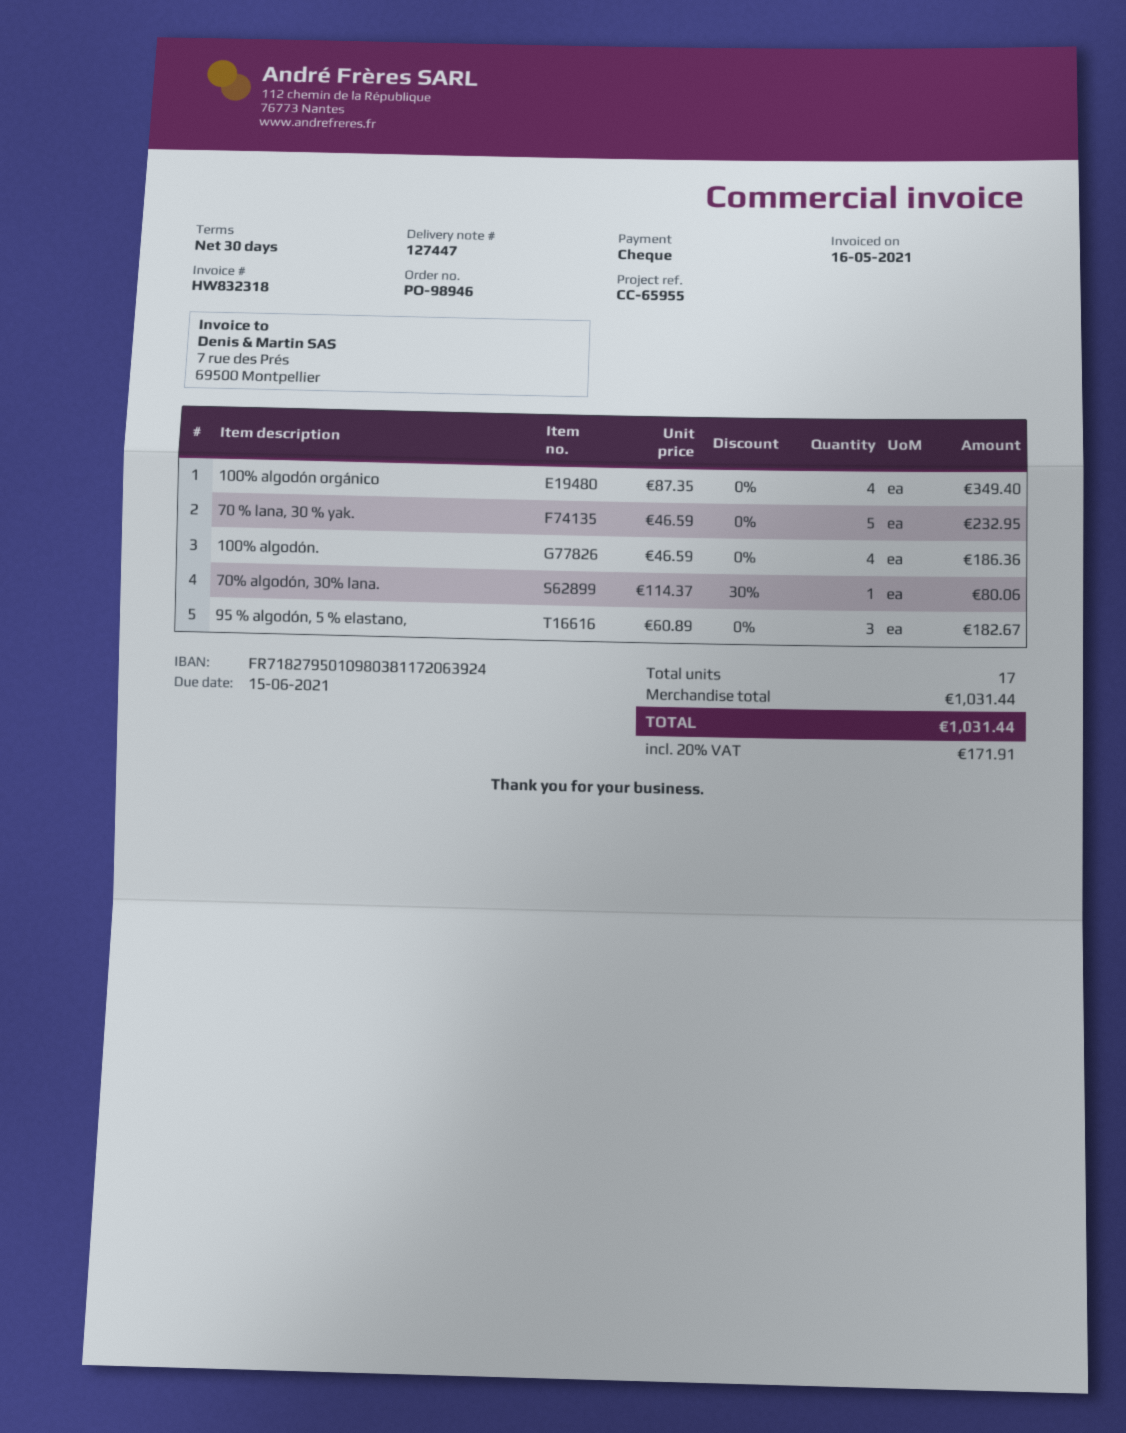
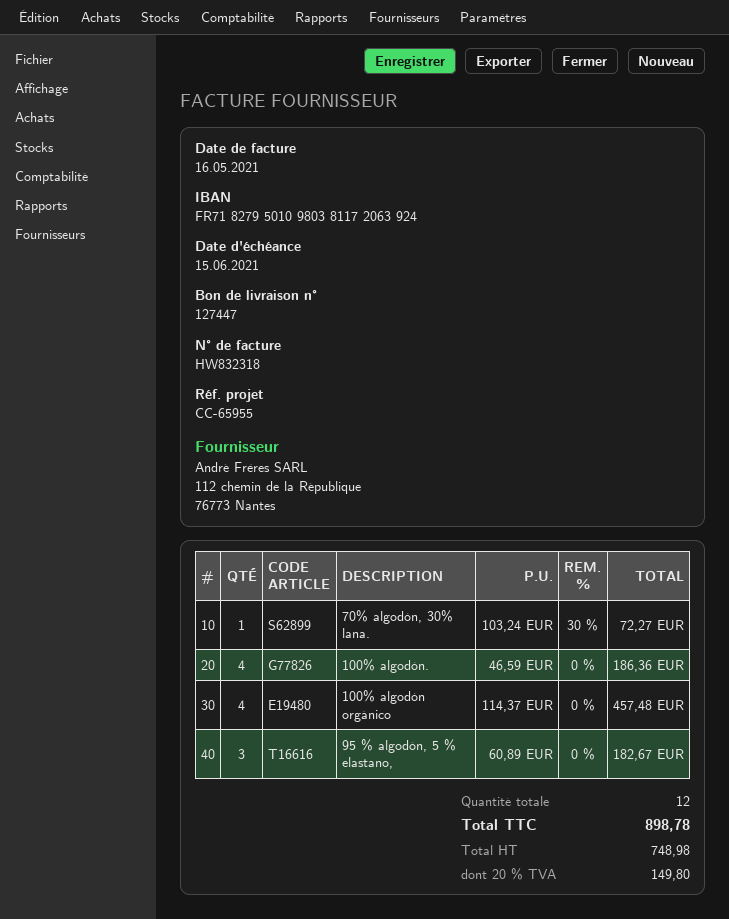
100% algodón orgánico: 4 x 87.35 = 349.40 -> 4 x 114.37 = 457.48
70 % lana, 30 % yak.: 5 x 46.59 = 232.95 -> none
70% algodón, 30% lana.: 1 x 114.37 - 30% = 80.06 -> 1 x 103.24 - 30% = 72.27
total quantity: 17 -> 12
tax: 20% = 171.91 -> 20% = 149.80
total: 1031.44 -> 898.78

